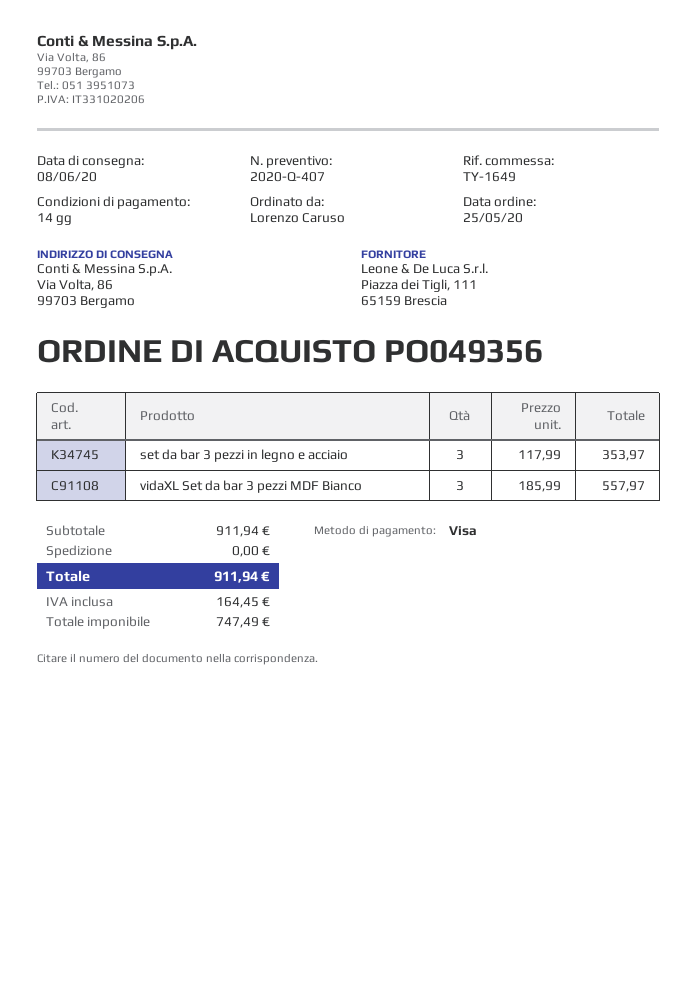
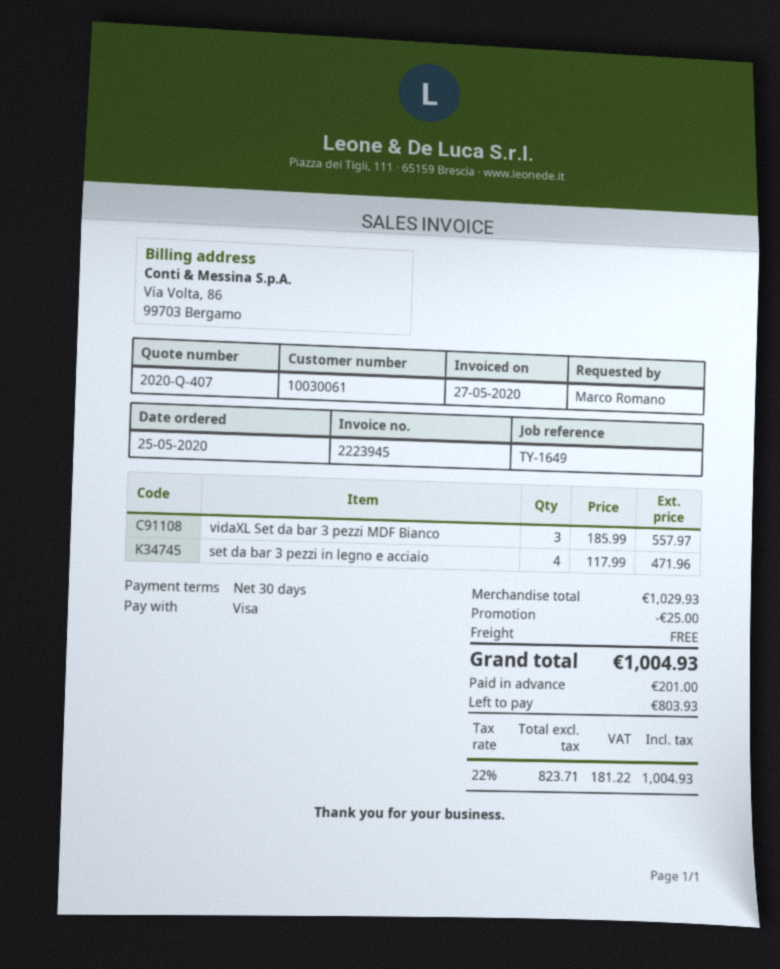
payment terms: 14 days -> 30 days
ordered by: Lorenzo Caruso -> Marco Romano
set da bar 3 pezzi in legno e acciaio: 3 x 117.99 = 353.97 -> 4 x 117.99 = 471.96
subtotal: 911.94 -> 1029.93
discount: none -> 25.00
net: 747.49 -> 823.71
tax: 164.45 -> 181.22
total: 911.94 -> 1004.93

